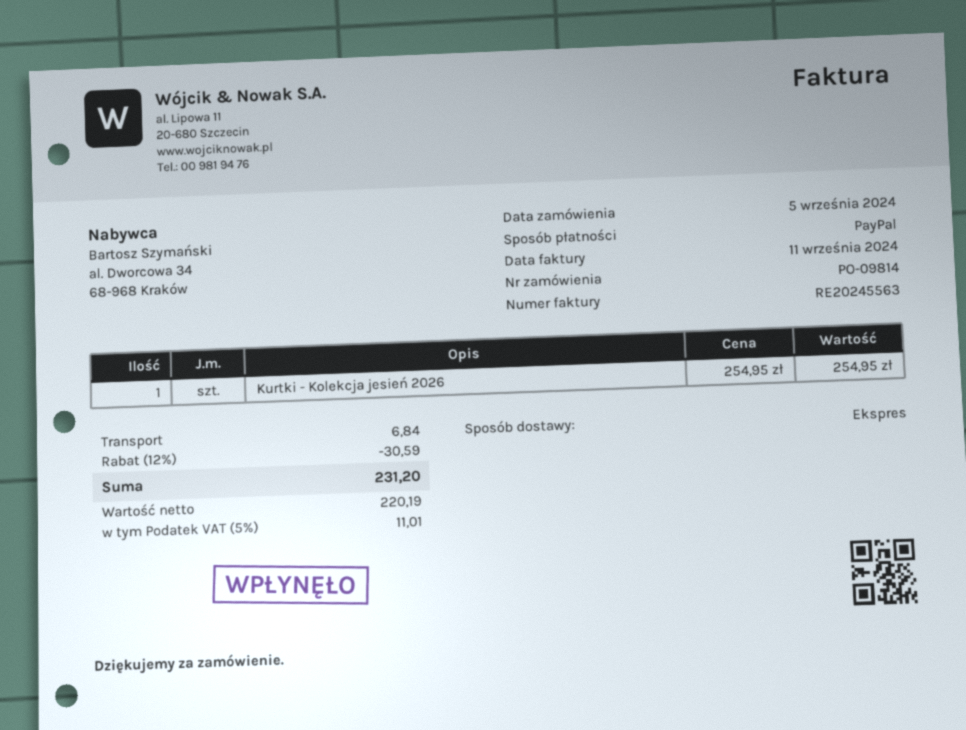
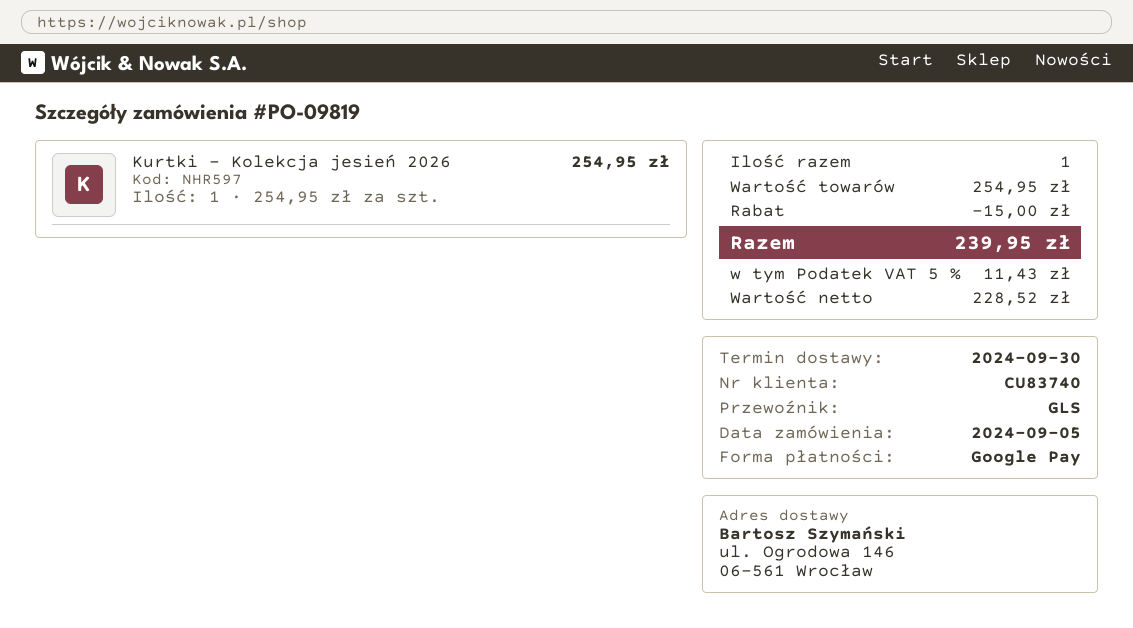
order number: PO-09814 -> PO-09819
payment method: PayPal -> Google Pay
shipping method: express -> GLS
discount: 30.59 -> 15.00
shipping: 6.84 -> none
net: 220.19 -> 228.52
tax: 5% = 11.01 -> 5% = 11.43
total: 231.20 -> 239.95

